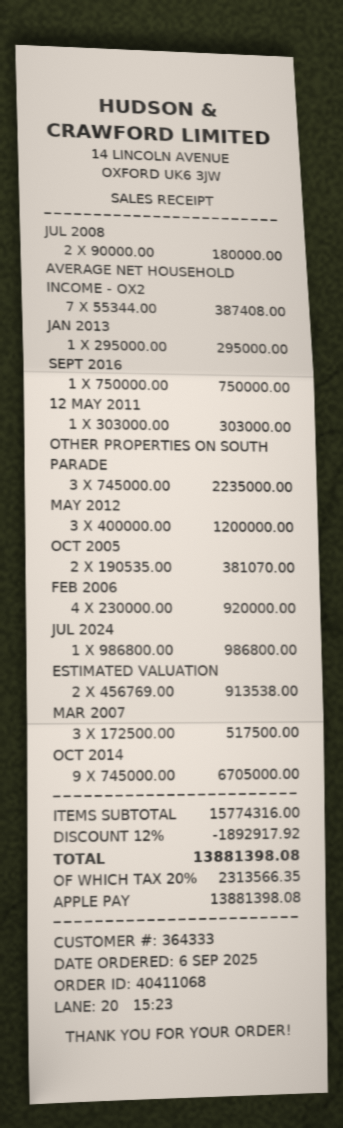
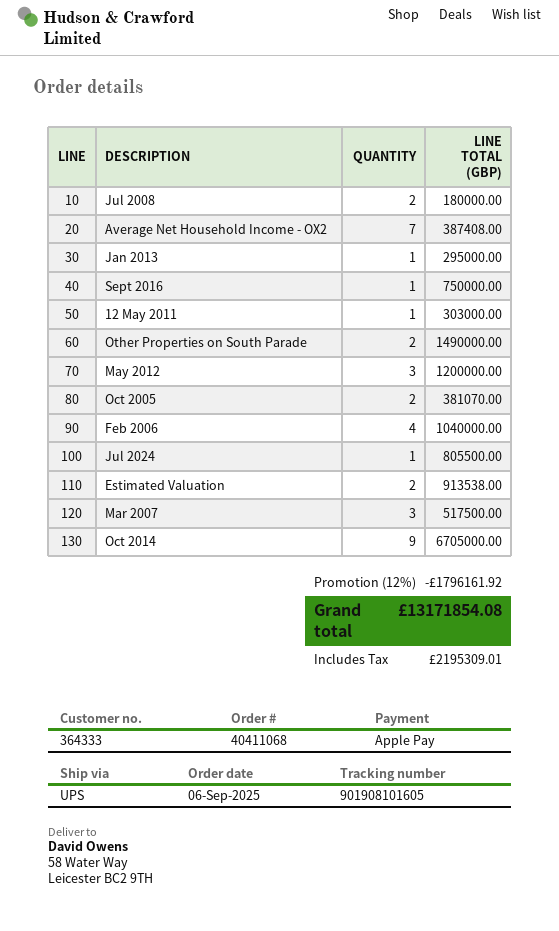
OTHER PROPERTIES ON SOUTH PARADE: 3 for 2235000.00 -> 2 for 1490000.00
FEB 2006: 4 for 920000.00 -> 4 for 1040000.00
JUL 2024: 1 for 986800.00 -> 1 for 805500.00
discount: 12% = 1892917.92 -> 12% = 1796161.92
tax: 2313566.35 -> 2195309.01
total: 13881398.08 -> 13171854.08

